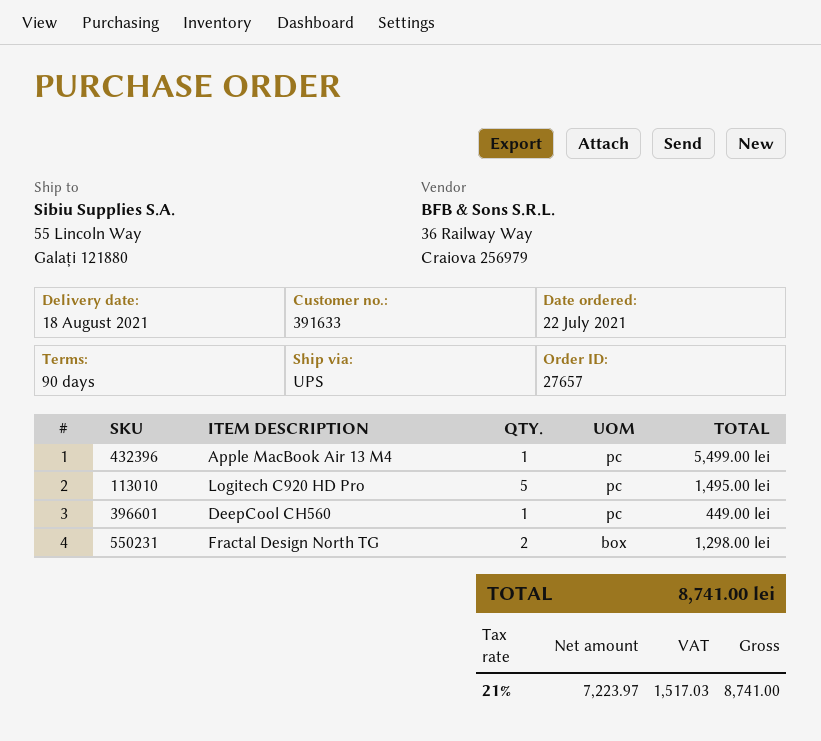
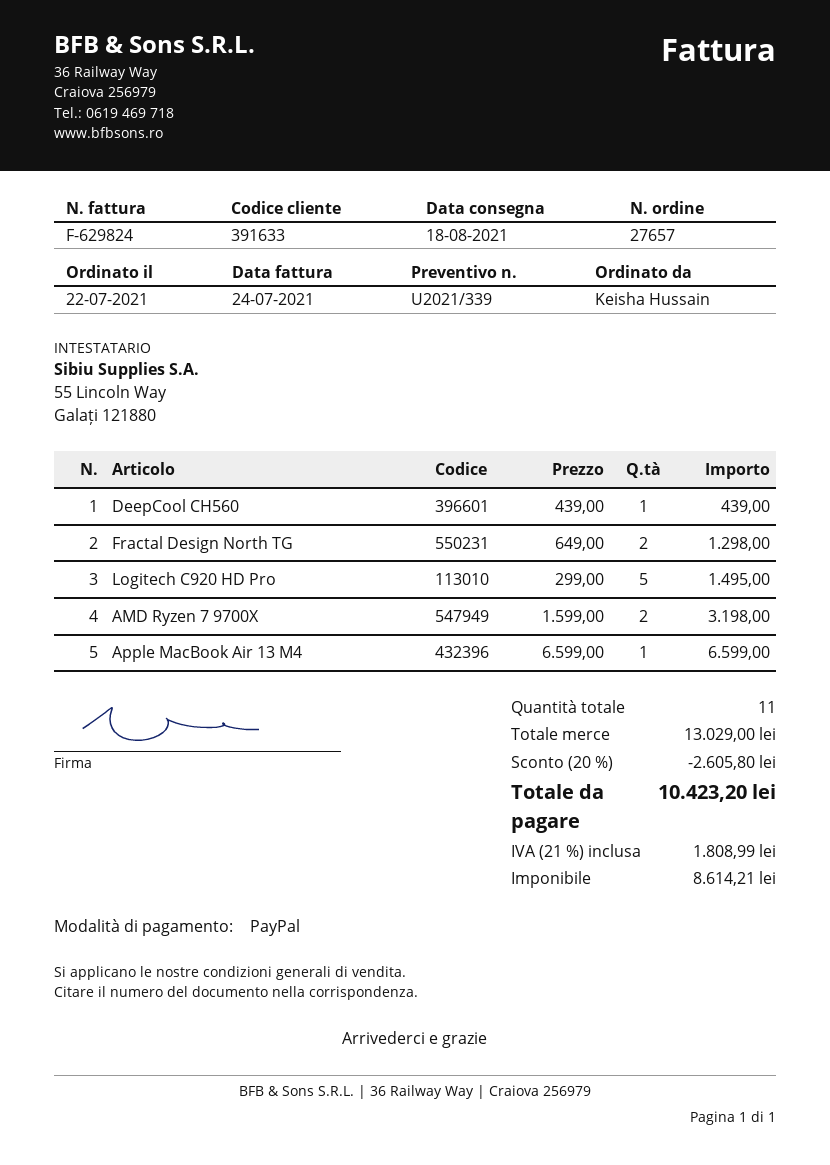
Apple MacBook Air 13 M4: 1 for 5499.00 -> 1 for 6599.00
DeepCool CH560: 1 for 449.00 -> 1 for 439.00
AMD Ryzen 7 9700X: none -> 2 for 3198.00
discount: none -> 20% = 2605.80
net: 7223.97 -> 8614.21
tax: 21% = 1517.03 -> 21% = 1808.99
total: 8741.00 -> 10423.20

